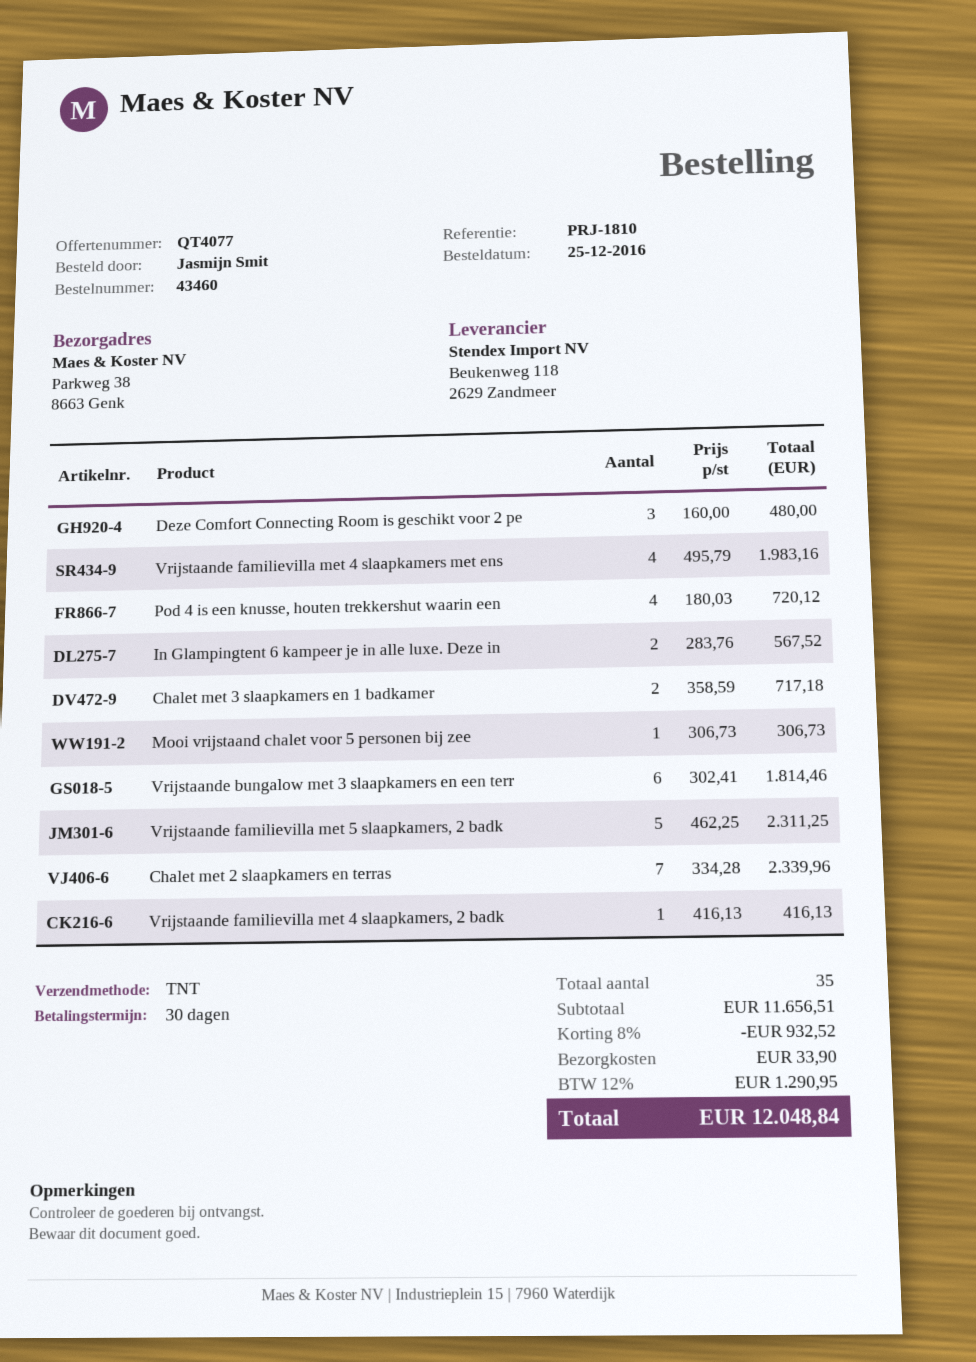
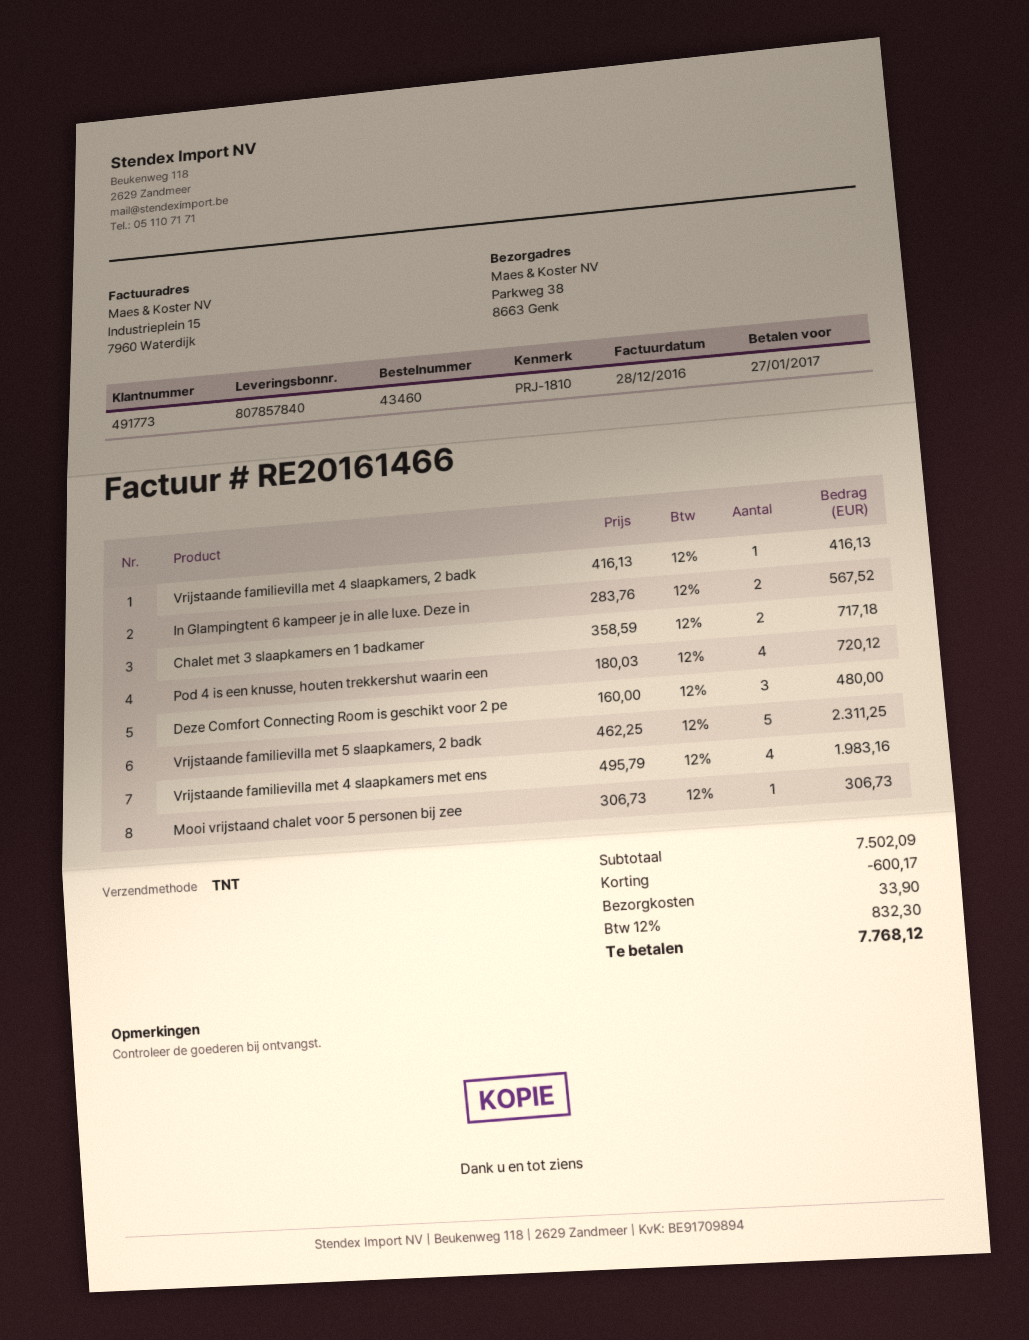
Vrijstaande bungalow met 3 slaapkamers en een terr: 6 x 302.41 = 1814.46 -> none
Chalet met 2 slaapkamers en terras: 7 x 334.28 = 2339.96 -> none
subtotal: 11656.51 -> 7502.09
discount: 932.52 -> 600.17
tax: 12% = 1290.95 -> 12% = 832.30
total: 12048.84 -> 7768.12

